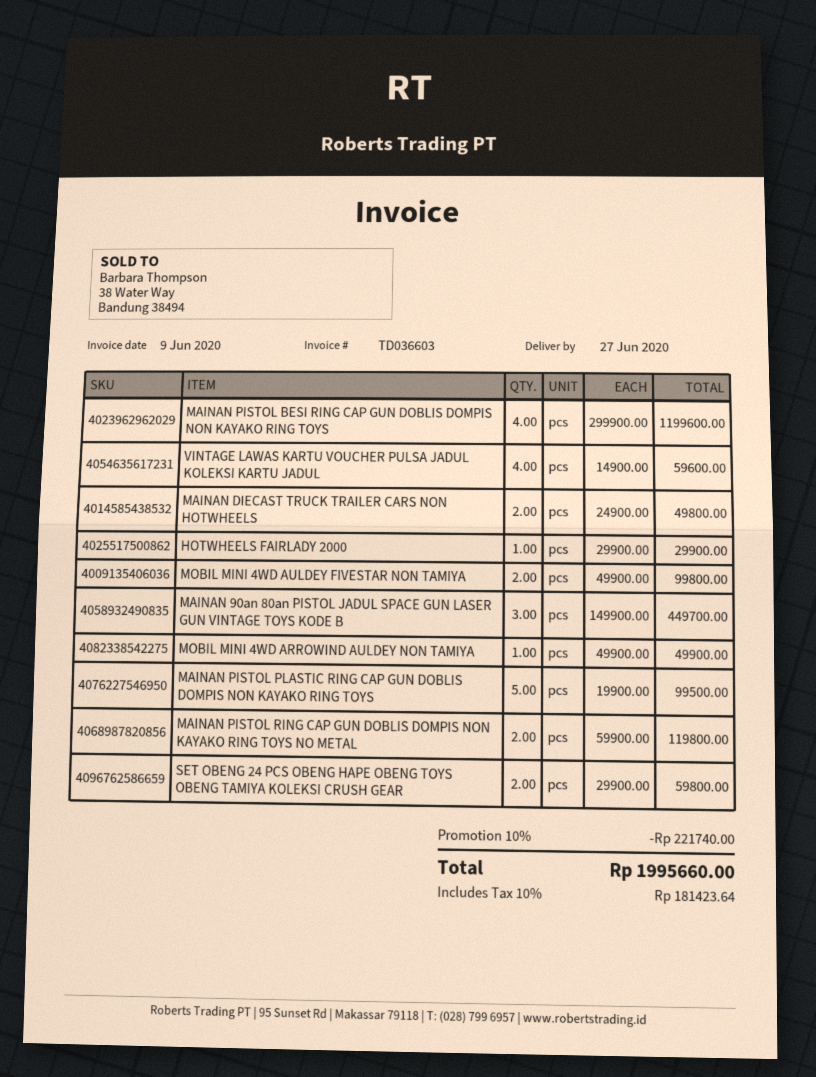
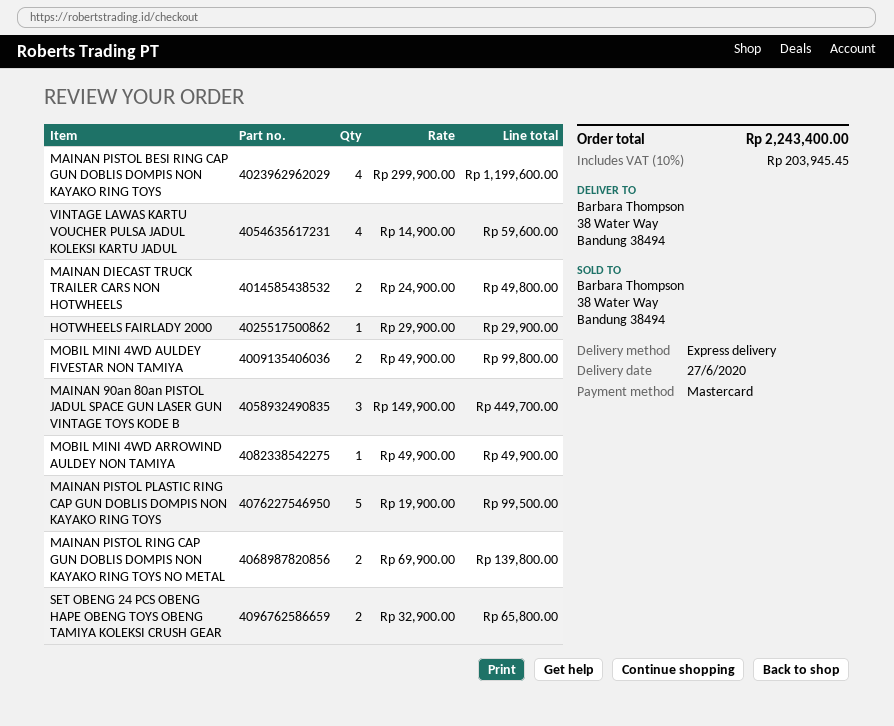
MAINAN PISTOL RING CAP GUN DOBLIS DOMPIS NON KAYAKO RING TOYS NO METAL: 2 x 59900.00 = 119800.00 -> 2 x 69900.00 = 139800.00
SET OBENG 24 PCS OBENG HAPE OBENG TOYS OBENG TAMIYA KOLEKSI CRUSH GEAR: 2 x 29900.00 = 59800.00 -> 2 x 32900.00 = 65800.00
discount: 10% = 221740.00 -> none
tax: 10% = 181423.64 -> 10% = 203945.45
total: 1995660.00 -> 2243400.00

